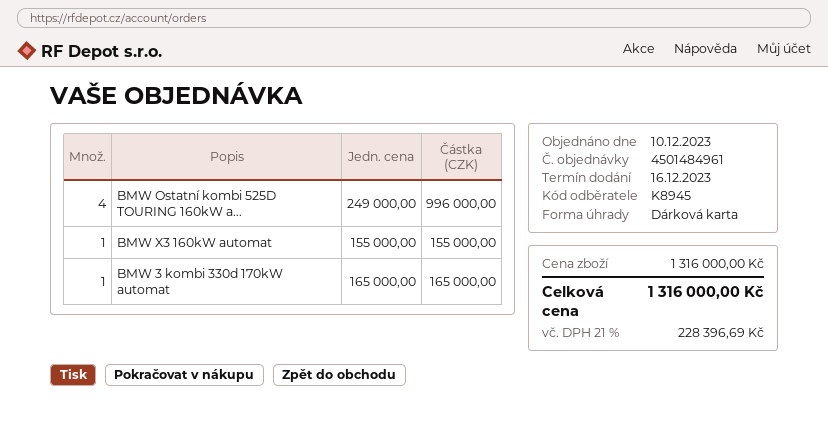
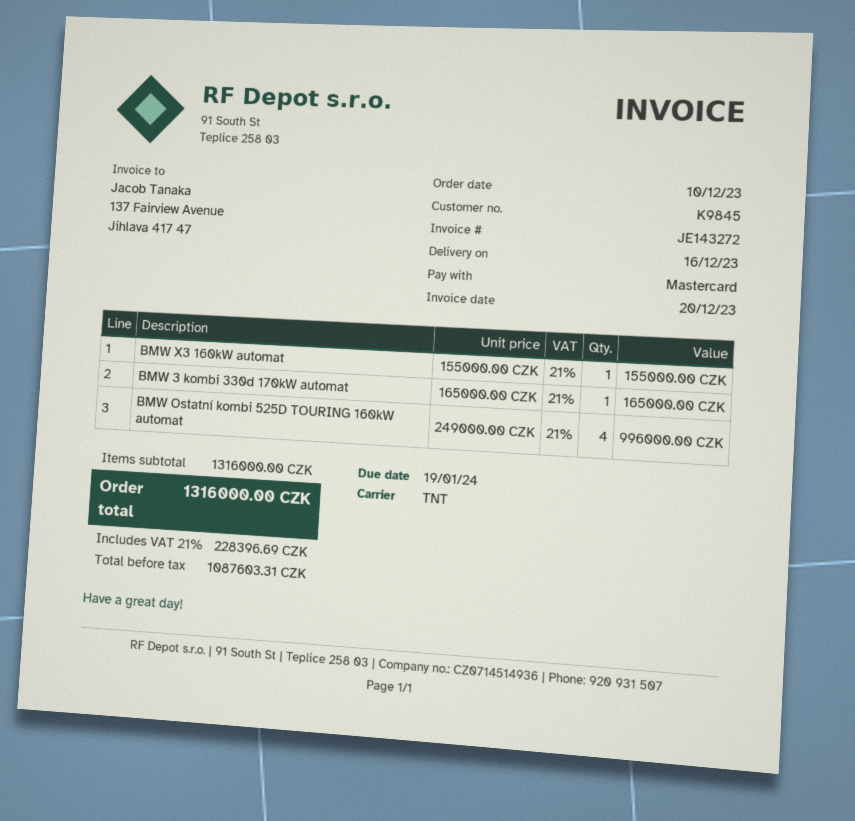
customer number: K8945 -> K9845
payment method: gift card -> Mastercard

